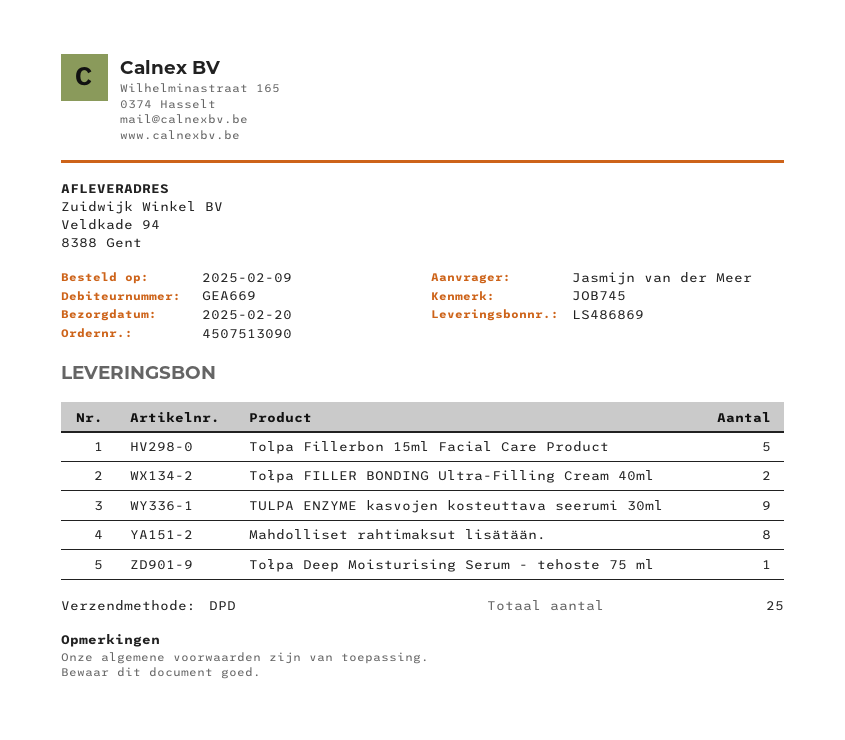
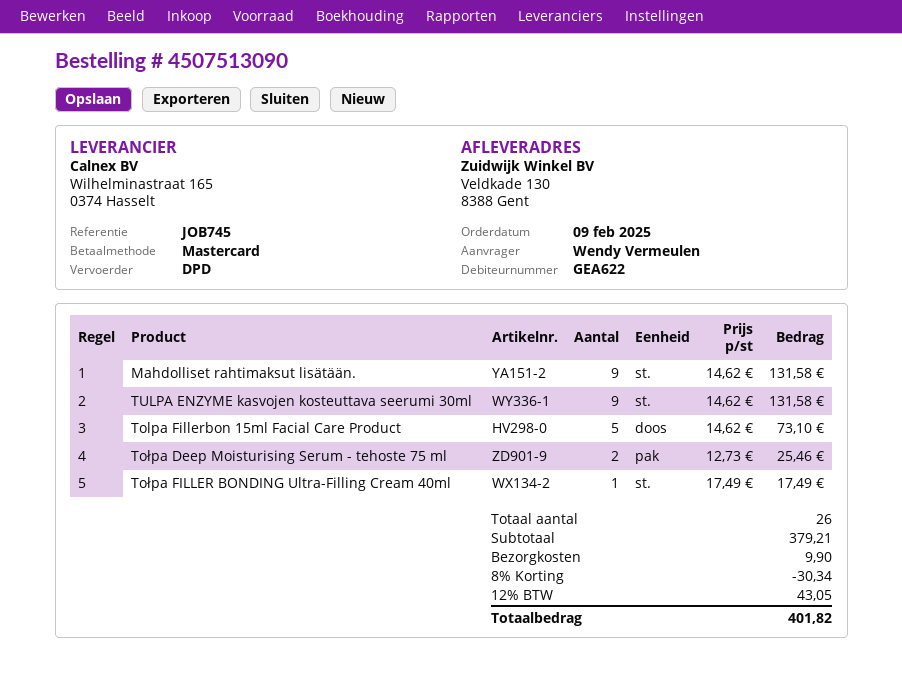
customer number: GEA669 -> GEA622
ordered by: Jasmijn van der Meer -> Wendy Vermeulen
ship to: Veldkade 94, 8388 Gent -> Veldkade 130, 8388 Gent
Tołpa FILLER BONDING Ultra-Filling Cream 40ml: 2 -> 1
Mahdolliset rahtimaksut lisätään.: 8 -> 9
Tołpa Deep Moisturising Serum - tehoste 75 ml: 1 -> 2
total quantity: 25 -> 26

